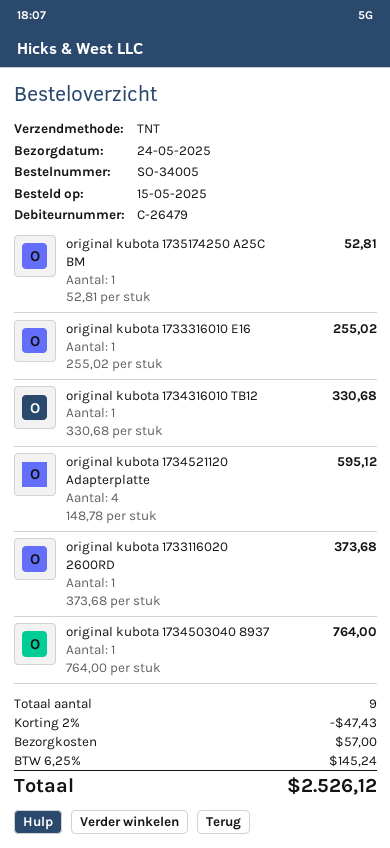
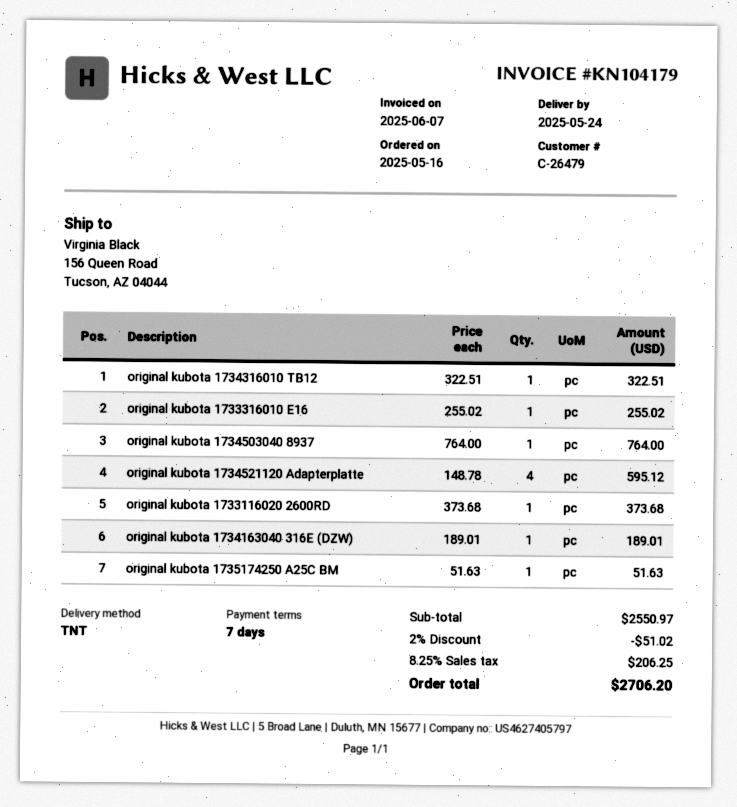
order date: 2025-05-15 -> 2025-05-16
original kubota 1735174250 A25C BM: 1 x 52.81 = 52.81 -> 1 x 51.63 = 51.63
original kubota 1734316010 TB12: 1 x 330.68 = 330.68 -> 1 x 322.51 = 322.51
original kubota 1734163040 316E (DZW): none -> 1 x 189.01 = 189.01
discount: 2% = 47.43 -> 2% = 51.02
shipping: 57.00 -> none
tax: 6.25% = 145.24 -> 8.25% = 206.25
total: 2526.12 -> 2706.20

